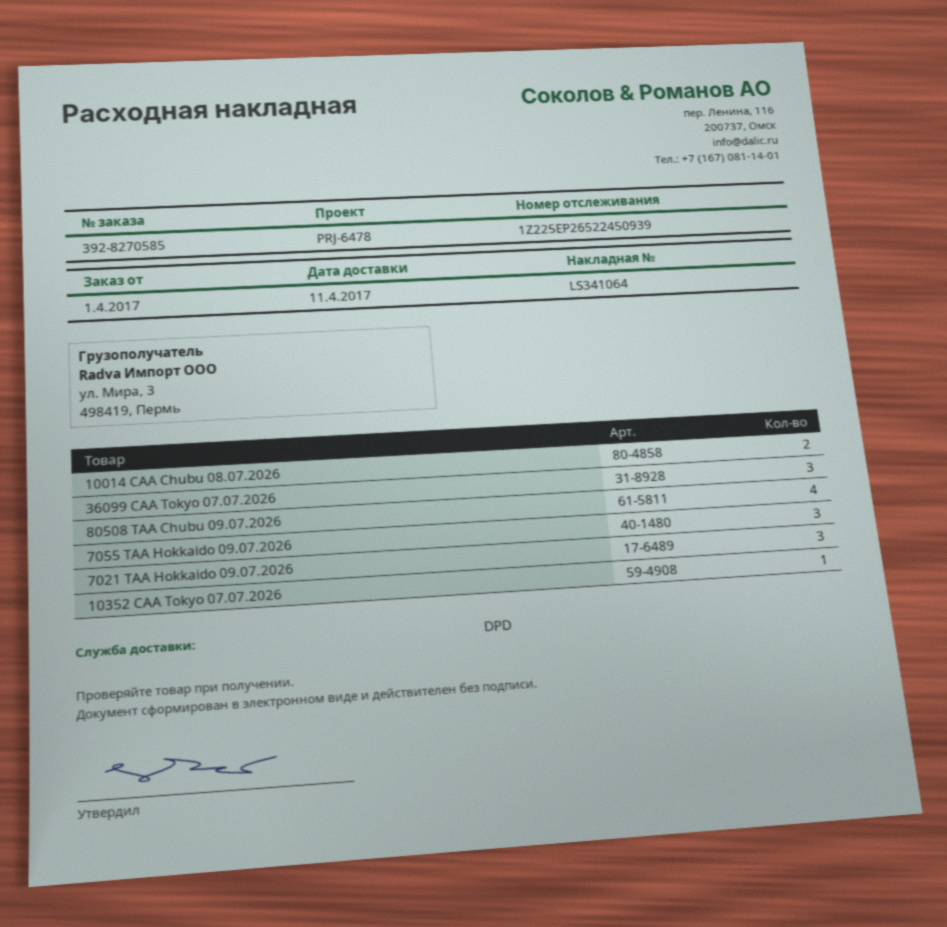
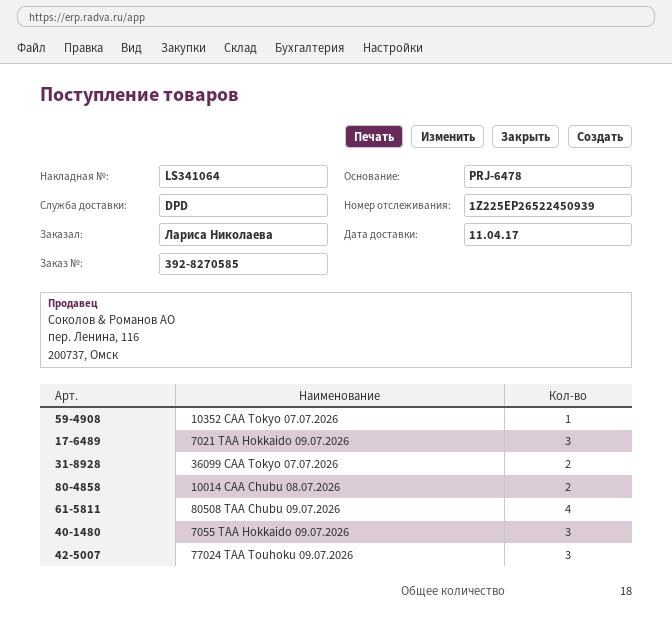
36099 CAA Tokyo 07.07.2026: 3 -> 2
77024 TAA Touhoku 09.07.2026: none -> 3

